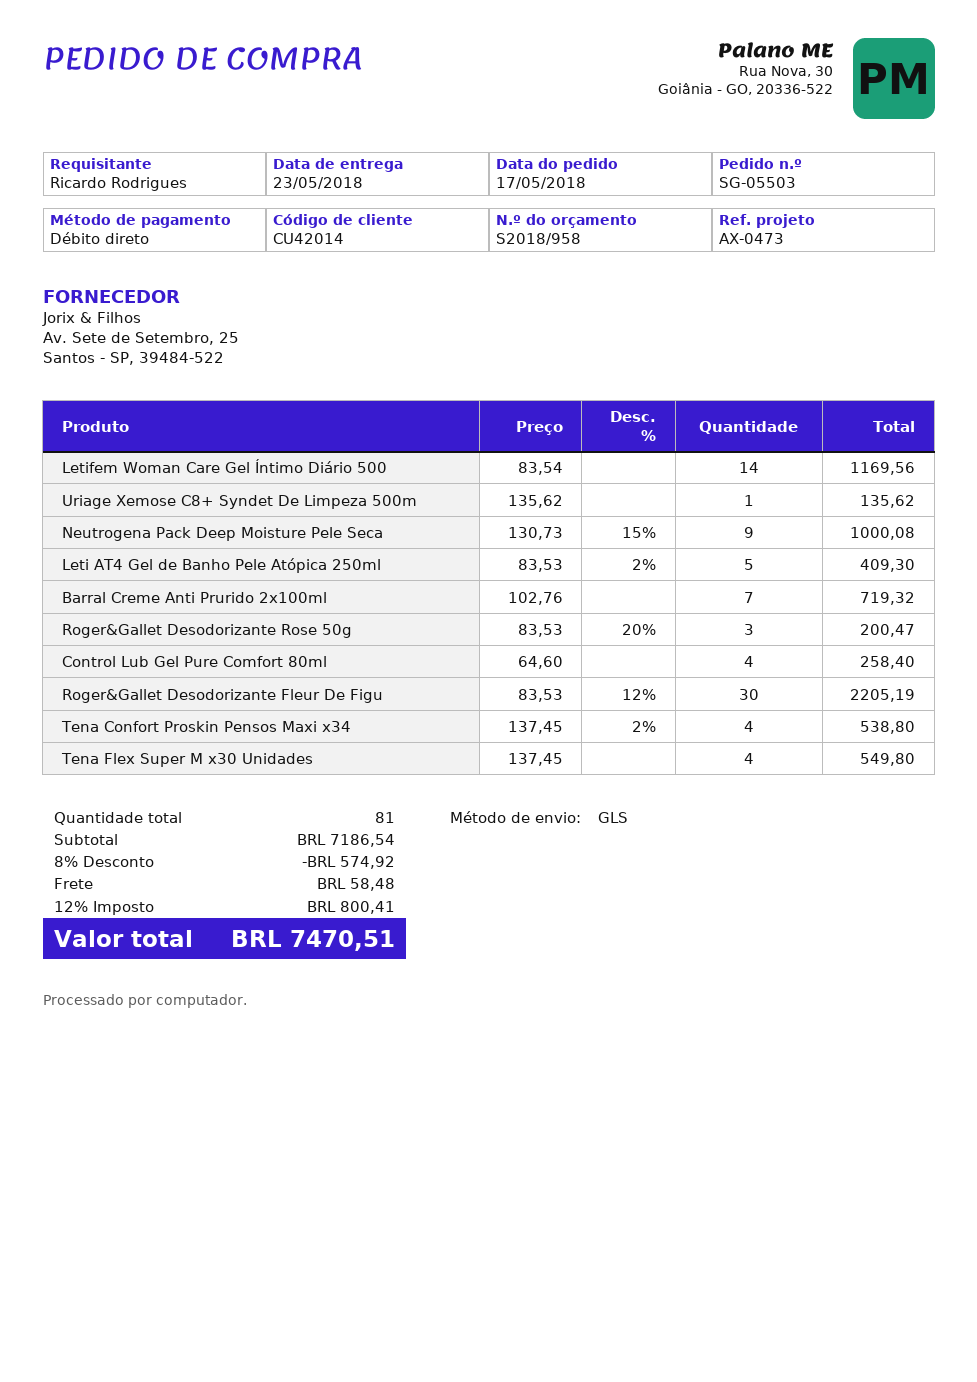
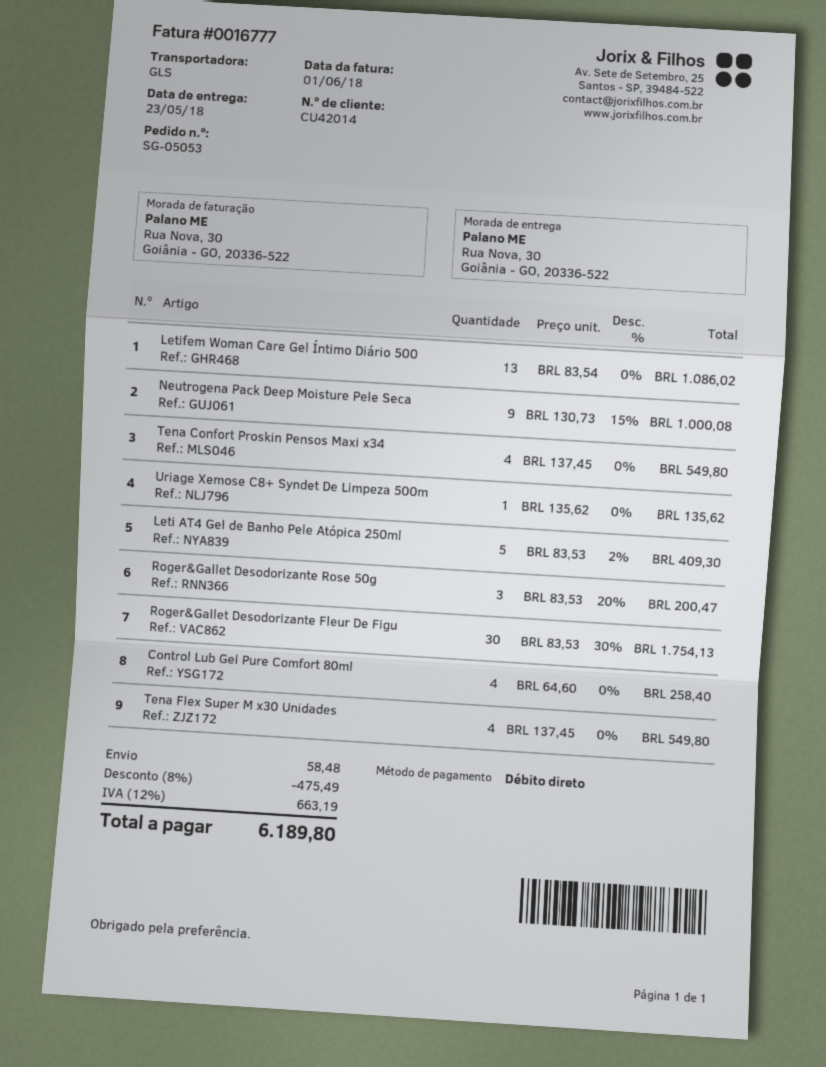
order number: SG-05503 -> SG-05053
Letifem Woman Care Gel Íntimo Diário 500: 14 x 83.54 = 1169.56 -> 13 x 83.54 = 1086.02
Barral Creme Anti Prurido 2x100ml: 7 x 102.76 = 719.32 -> none
Roger&Gallet Desodorizante Fleur De Figu: 30 x 83.53 - 12% = 2205.19 -> 30 x 83.53 - 30% = 1754.13
Tena Confort Proskin Pensos Maxi x34: 4 x 137.45 - 2% = 538.80 -> 4 x 137.45 = 549.80
discount: 8% = 574.92 -> 8% = 475.49
tax: 12% = 800.41 -> 12% = 663.19
total: 7470.51 -> 6189.80

